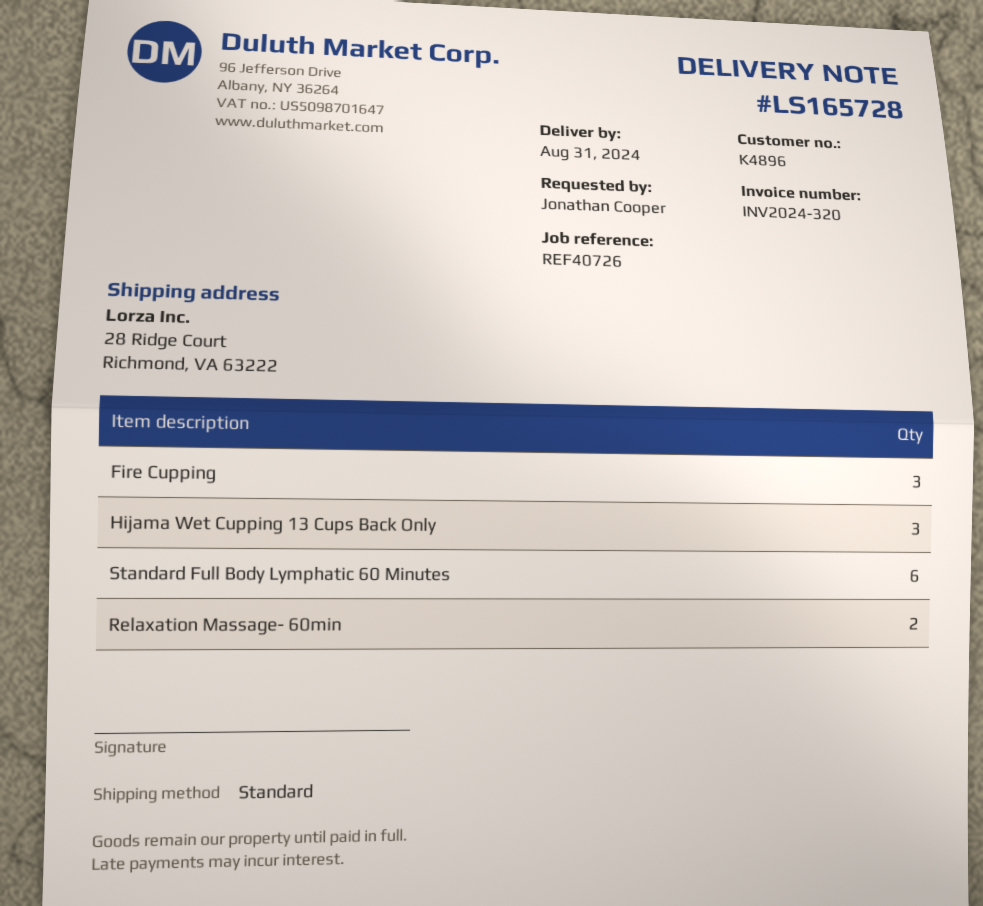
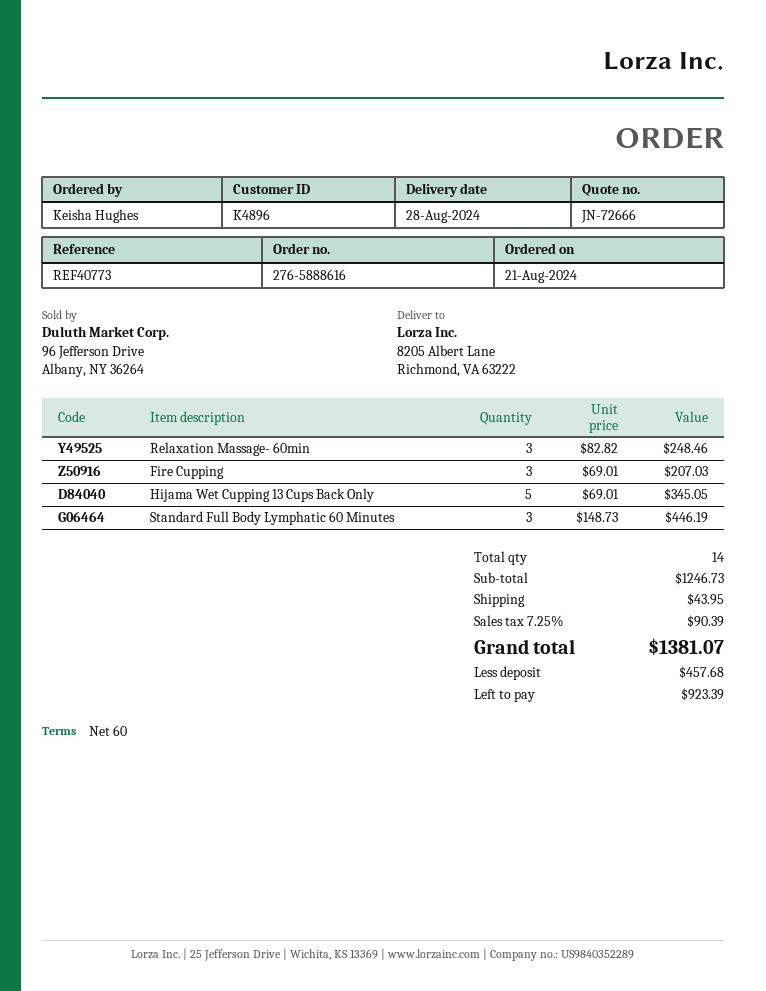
delivery date: 2024-08-31 -> 2024-08-28
reference: REF40726 -> REF40773
ordered by: Jonathan Cooper -> Keisha Hughes
ship to: 28 Ridge Court, Richmond, VA 63222 -> 8205 Albert Lane, Richmond, VA 63222
Hijama Wet Cupping 13 Cups Back Only: 3 -> 5
Standard Full Body Lymphatic 60 Minutes: 6 -> 3
Relaxation Massage- 60min: 2 -> 3

